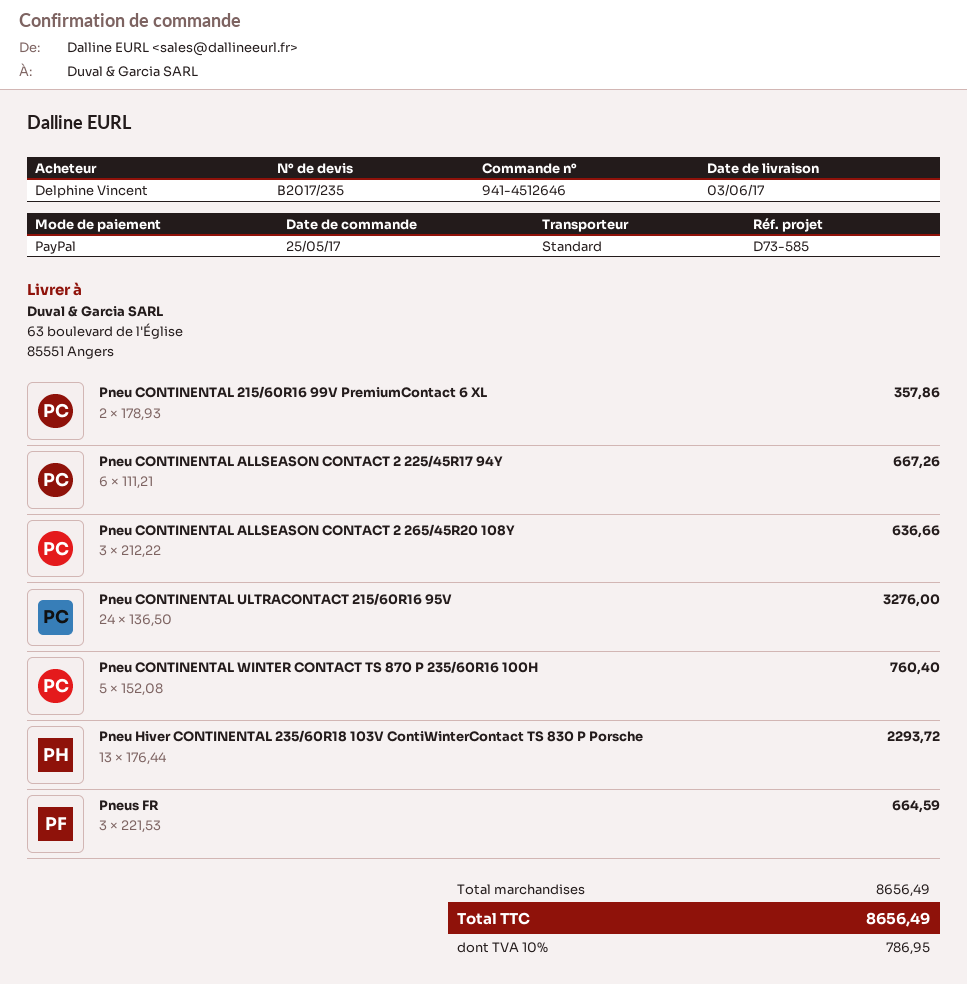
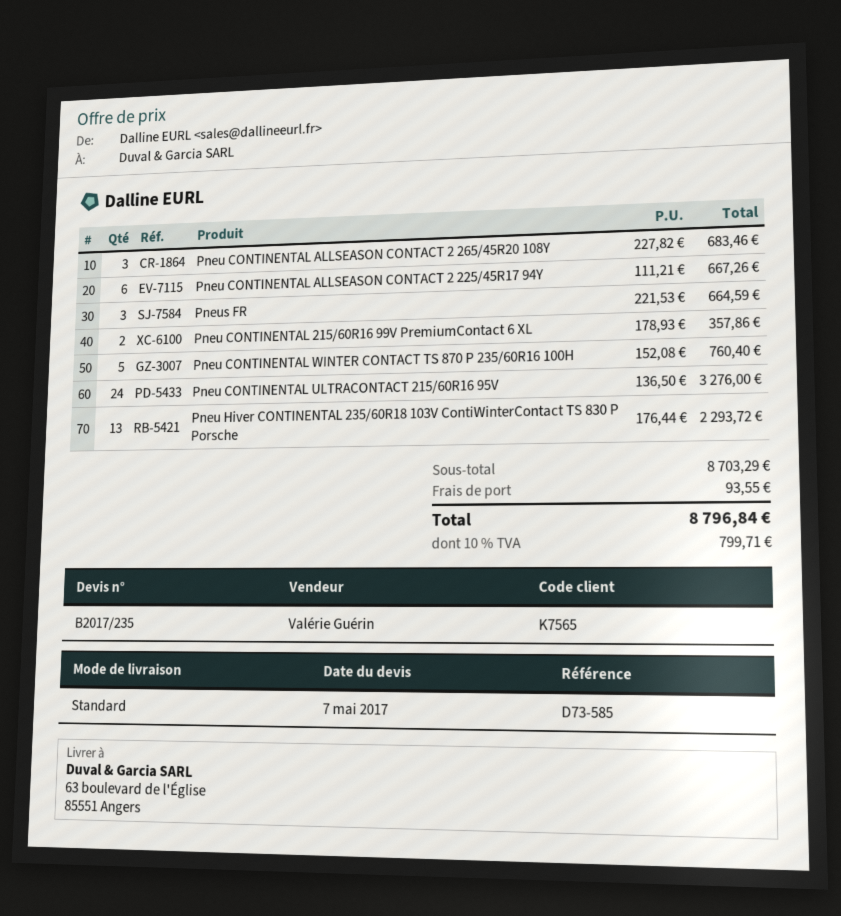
Pneu CONTINENTAL ALLSEASON CONTACT 2 265/45R20 108Y: 3 x 212.22 = 636.66 -> 3 x 227.82 = 683.46
subtotal: 8656.49 -> 8703.29
shipping: none -> 93.55
tax: 10% = 786.95 -> 10% = 799.71
total: 8656.49 -> 8796.84

